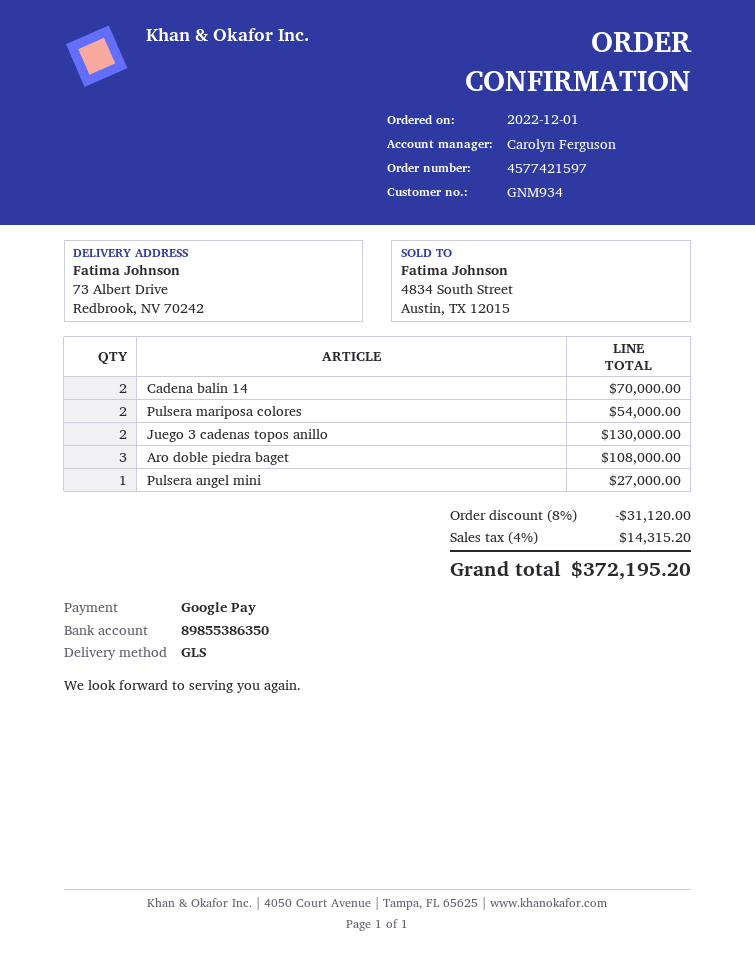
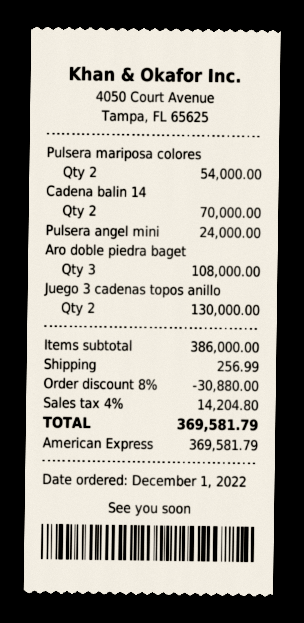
payment method: Google Pay -> American Express
Pulsera angel mini: 1 for 27000.00 -> 1 for 24000.00
discount: 8% = 31120.00 -> 8% = 30880.00
shipping: none -> 256.99
tax: 4% = 14315.20 -> 4% = 14204.80
total: 372195.20 -> 369581.79

